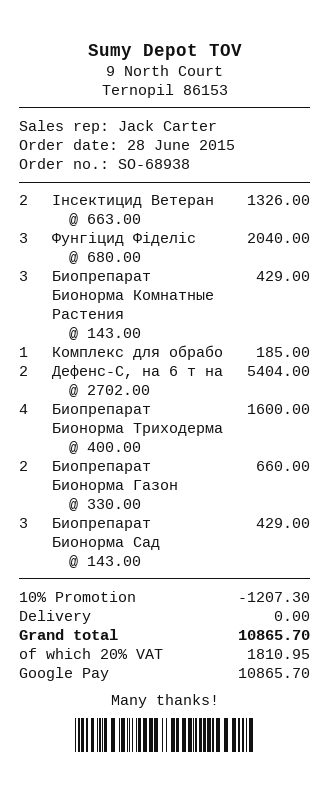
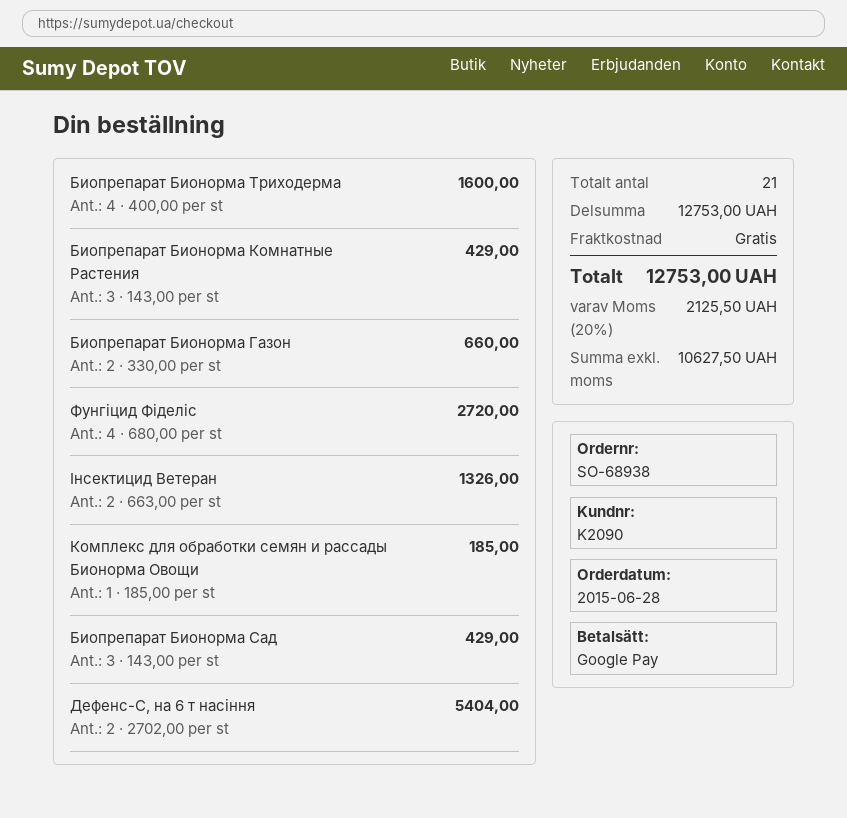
Фунгіцид Фіделіс: 3 x 680.00 = 2040.00 -> 4 x 680.00 = 2720.00
discount: 10% = 1207.30 -> none
tax: 20% = 1810.95 -> 20% = 2125.50
total: 10865.70 -> 12753.00

